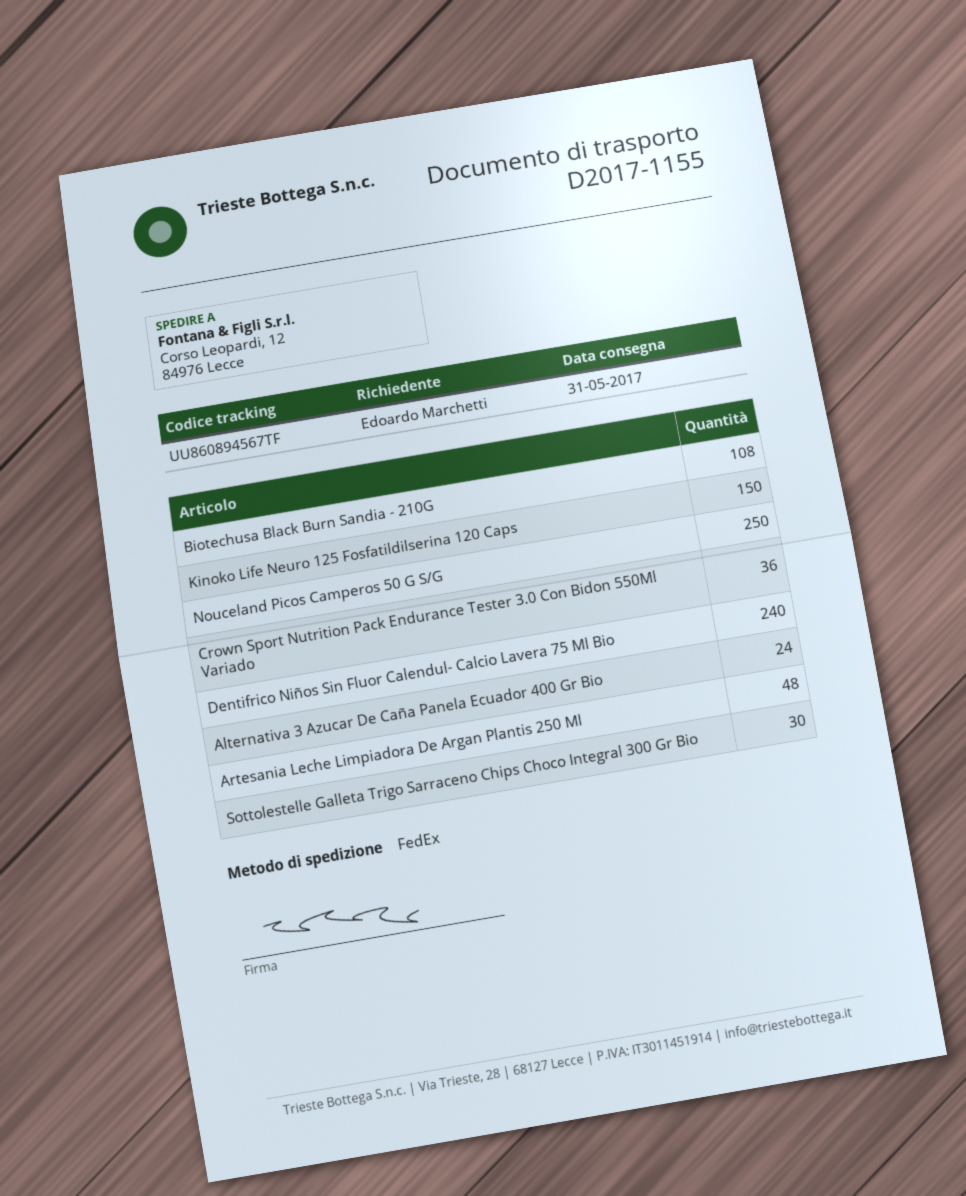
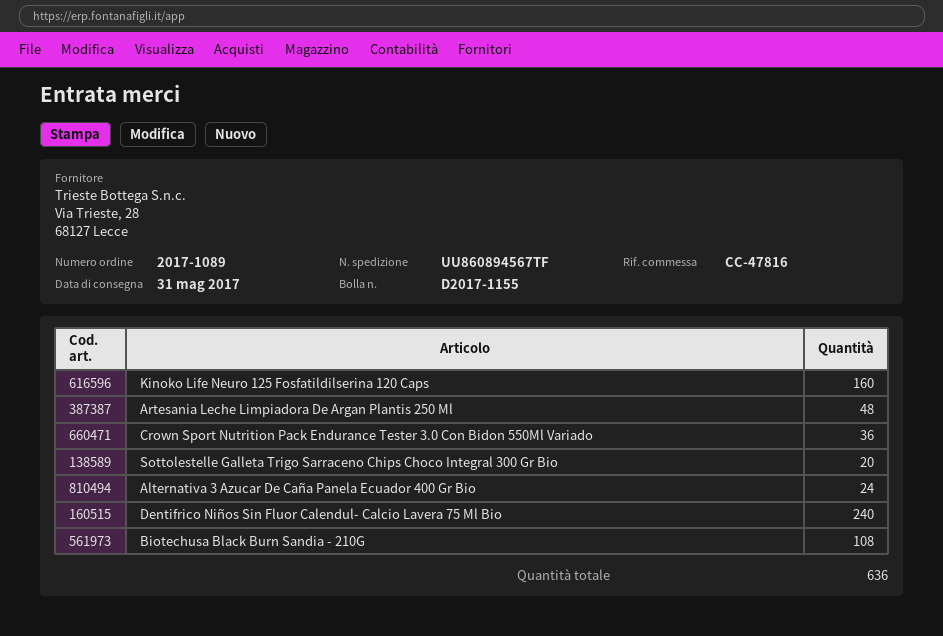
Kinoko Life Neuro 125 Fosfatildilserina 120 Caps: 150 -> 160
Nouceland Picos Camperos 50 G S/G: 250 -> none
Sottolestelle Galleta Trigo Sarraceno Chips Choco Integral 300 Gr Bio: 30 -> 20

